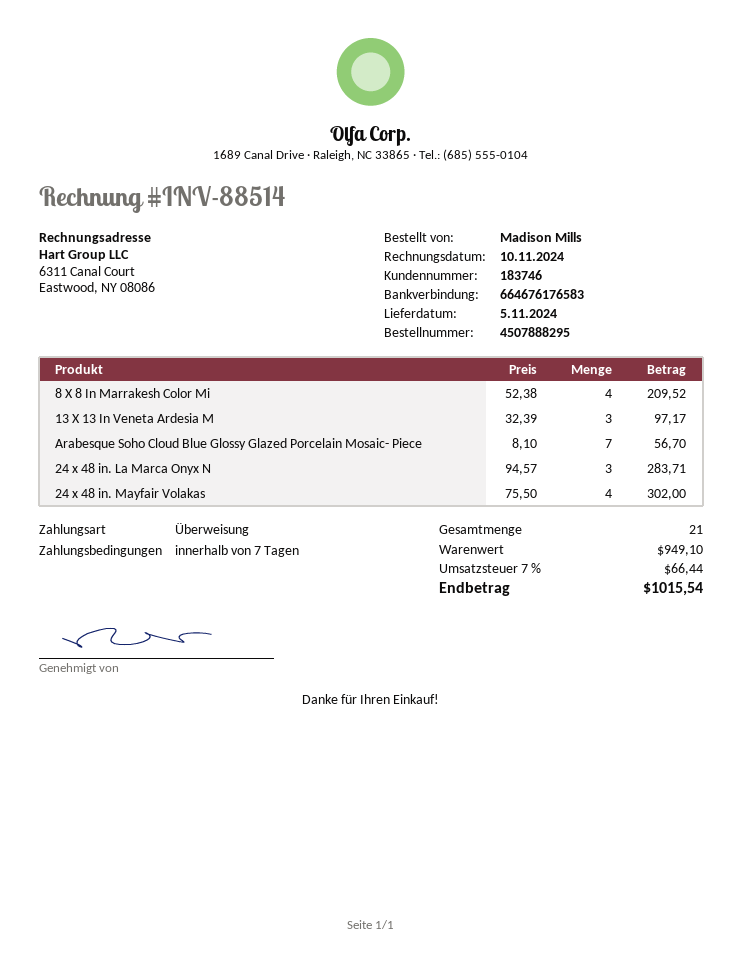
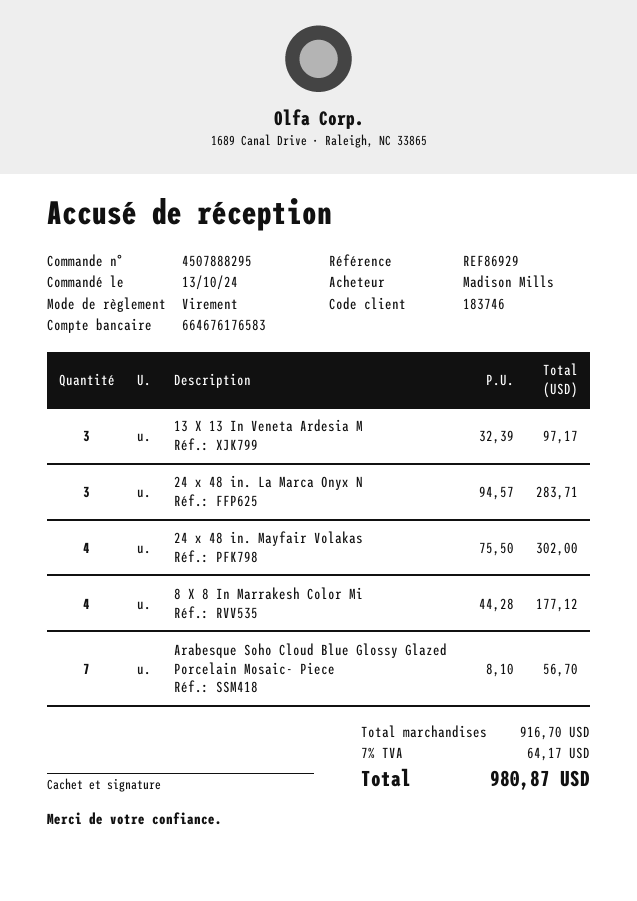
8 X 8 In Marrakesh Color Mi: 4 x 52.38 = 209.52 -> 4 x 44.28 = 177.12
subtotal: 949.10 -> 916.70
tax: 7% = 66.44 -> 7% = 64.17
total: 1015.54 -> 980.87

